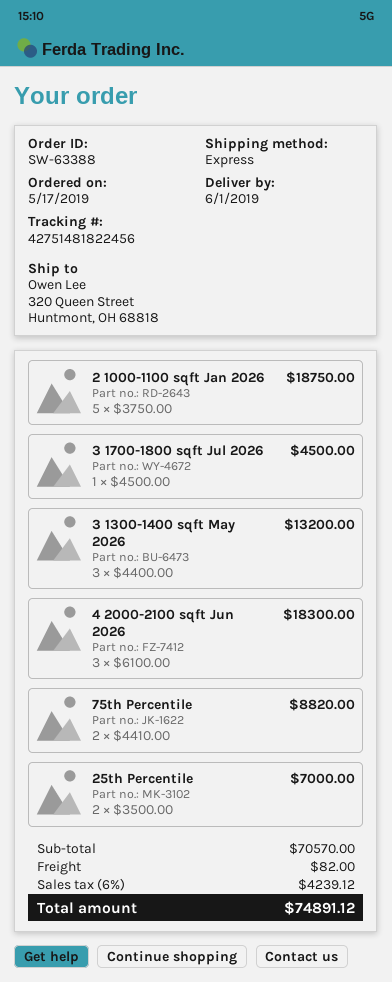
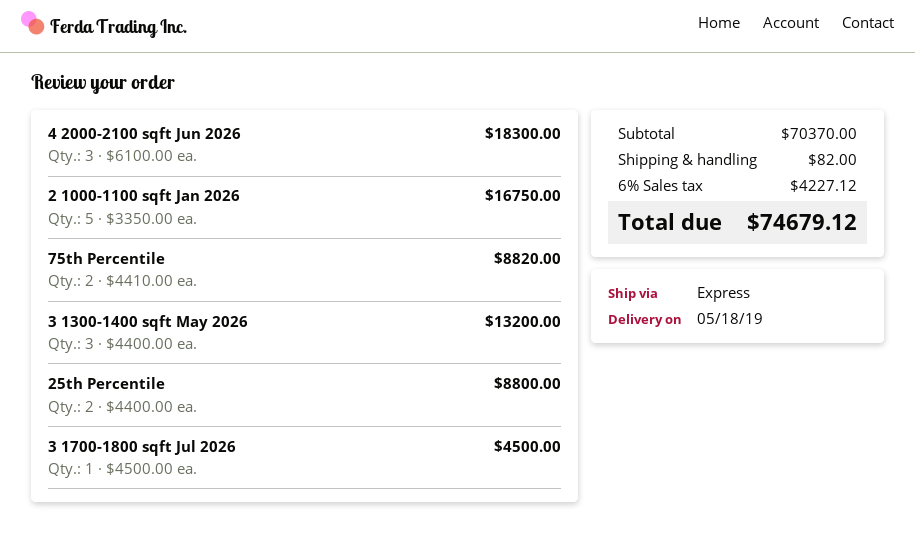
delivery date: 2019-06-01 -> 2019-05-18
2 1000-1100 sqft Jan 2026: 5 x 3750.00 = 18750.00 -> 5 x 3350.00 = 16750.00
25th Percentile: 2 x 3500.00 = 7000.00 -> 2 x 4400.00 = 8800.00
subtotal: 70570.00 -> 70370.00
tax: 6% = 4239.12 -> 6% = 4227.12
total: 74891.12 -> 74679.12

